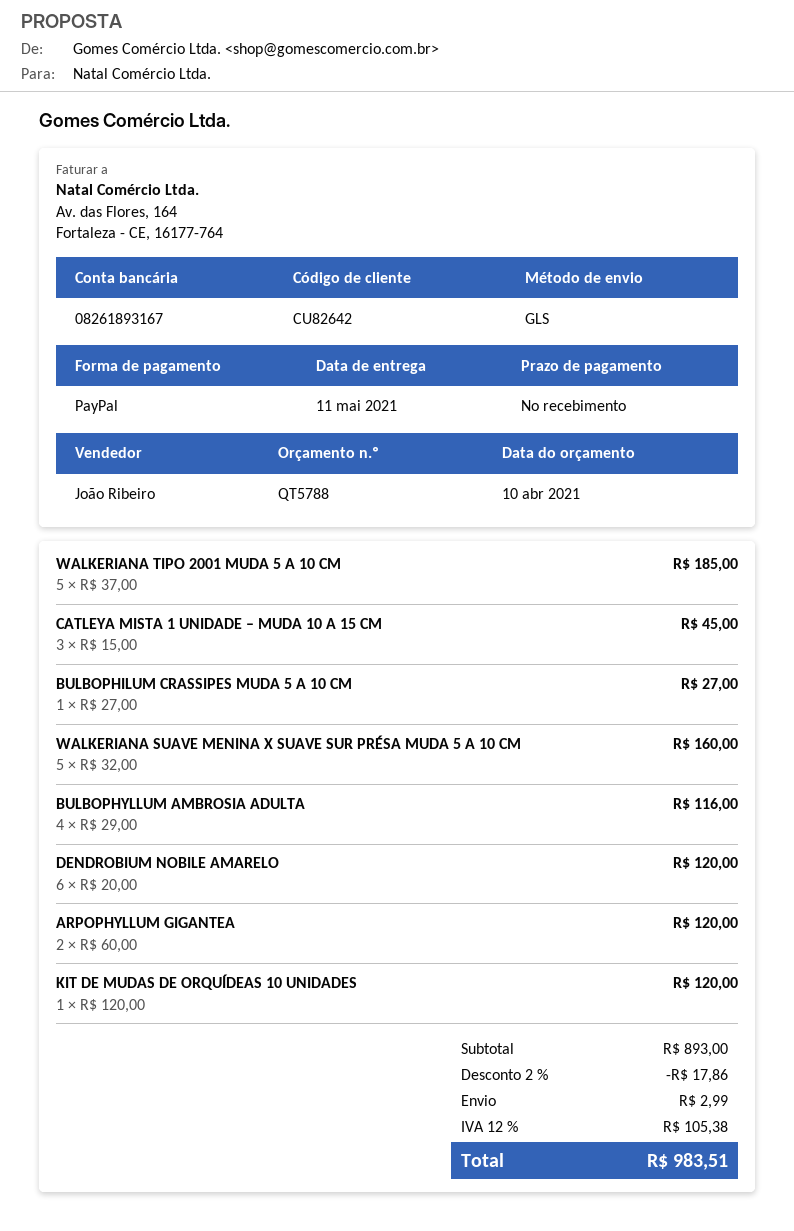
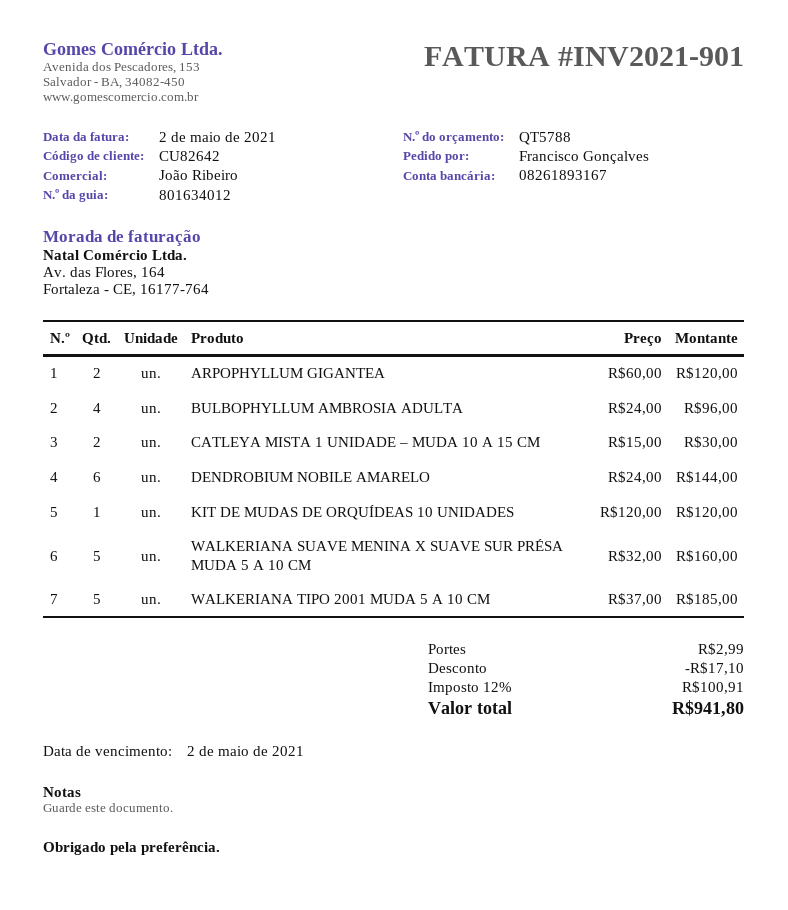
CATLEYA MISTA 1 UNIDADE – MUDA 10 A 15 CM: 3 x 15.00 = 45.00 -> 2 x 15.00 = 30.00
BULBOPHILUM CRASSIPES MUDA 5 A 10 CM: 1 x 27.00 = 27.00 -> none
BULBOPHYLLUM AMBROSIA ADULTA: 4 x 29.00 = 116.00 -> 4 x 24.00 = 96.00
DENDROBIUM NOBILE AMARELO: 6 x 20.00 = 120.00 -> 6 x 24.00 = 144.00
discount: 17.86 -> 17.10
tax: 12% = 105.38 -> 12% = 100.91
total: 983.51 -> 941.80

